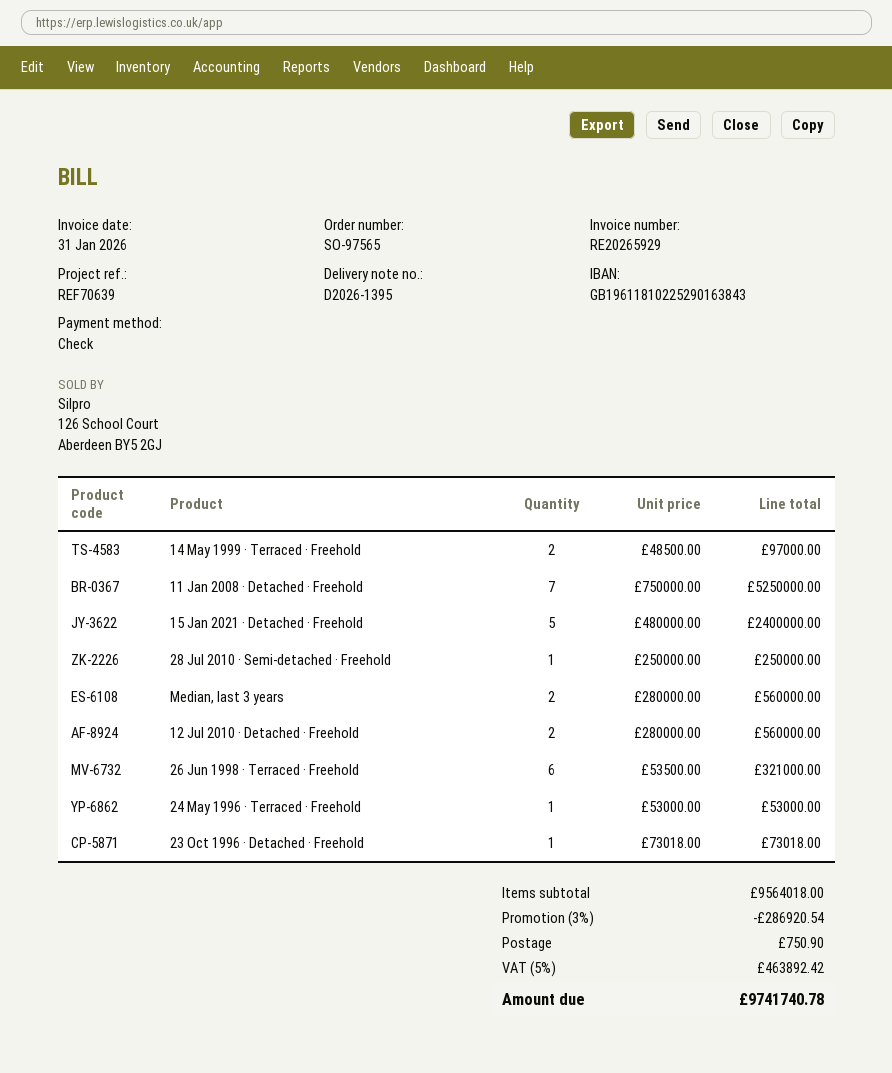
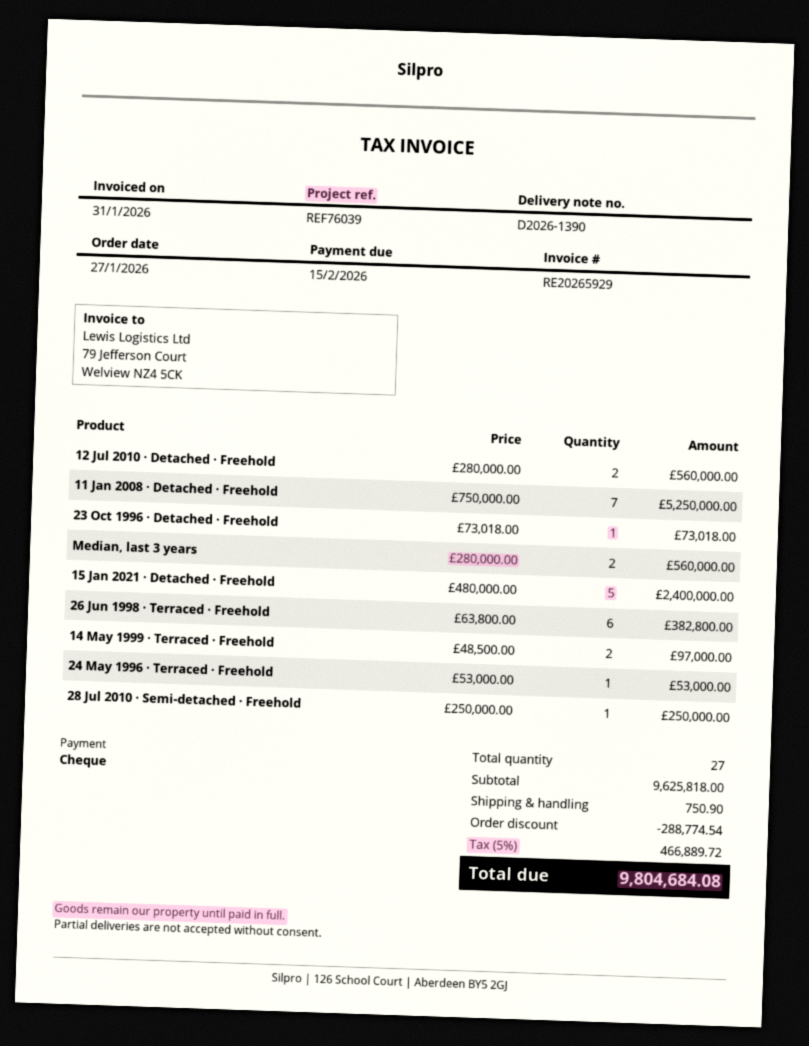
delivery note number: D2026-1395 -> D2026-1390
reference: REF70639 -> REF76039
26 Jun 1998 · Terraced · Freehold: 6 x 53500.00 = 321000.00 -> 6 x 63800.00 = 382800.00
subtotal: 9564018.00 -> 9625818.00
discount: 286920.54 -> 288774.54
tax: 5% = 463892.42 -> 5% = 466889.72
total: 9741740.78 -> 9804684.08

